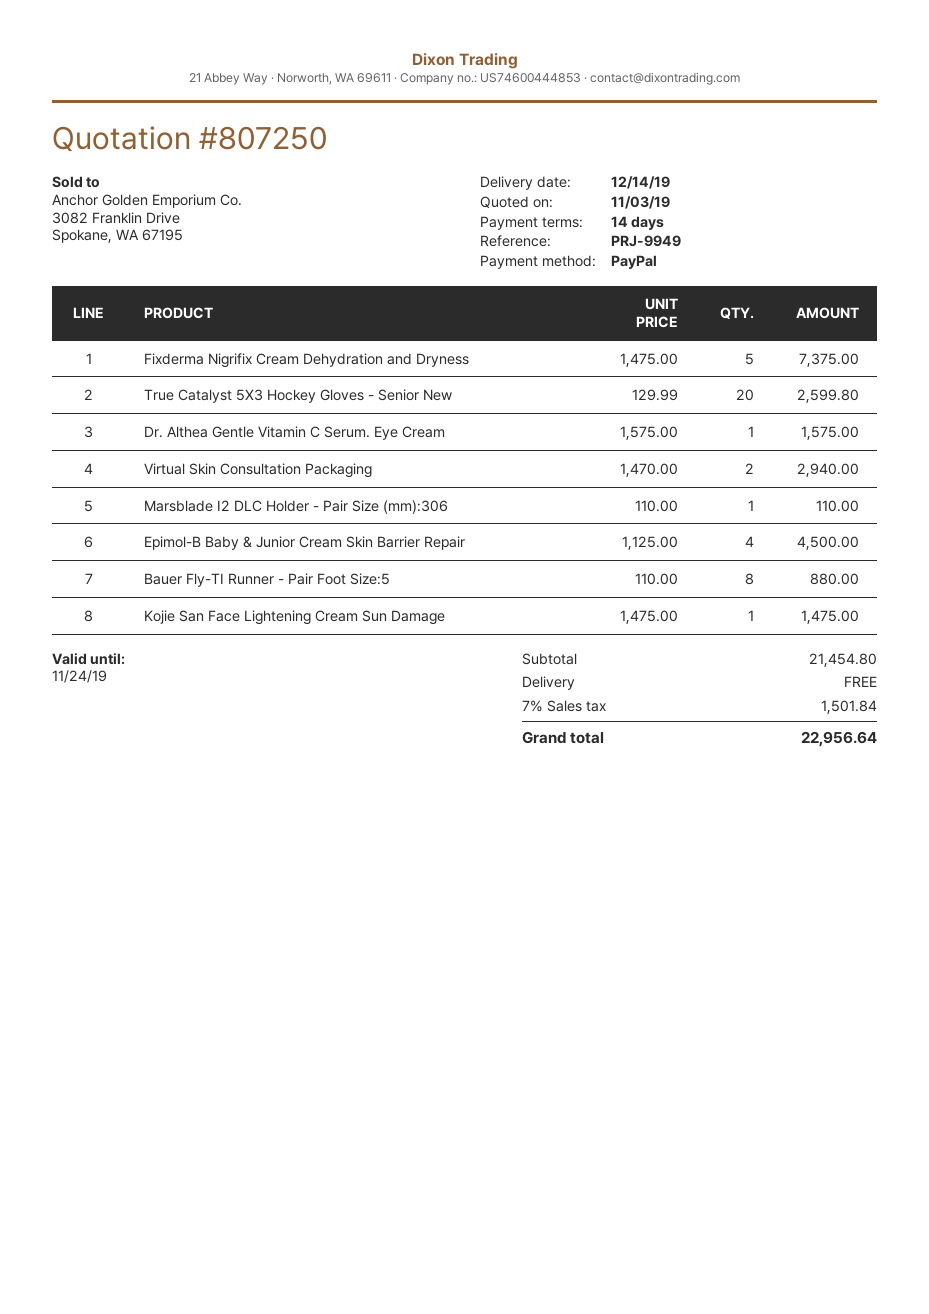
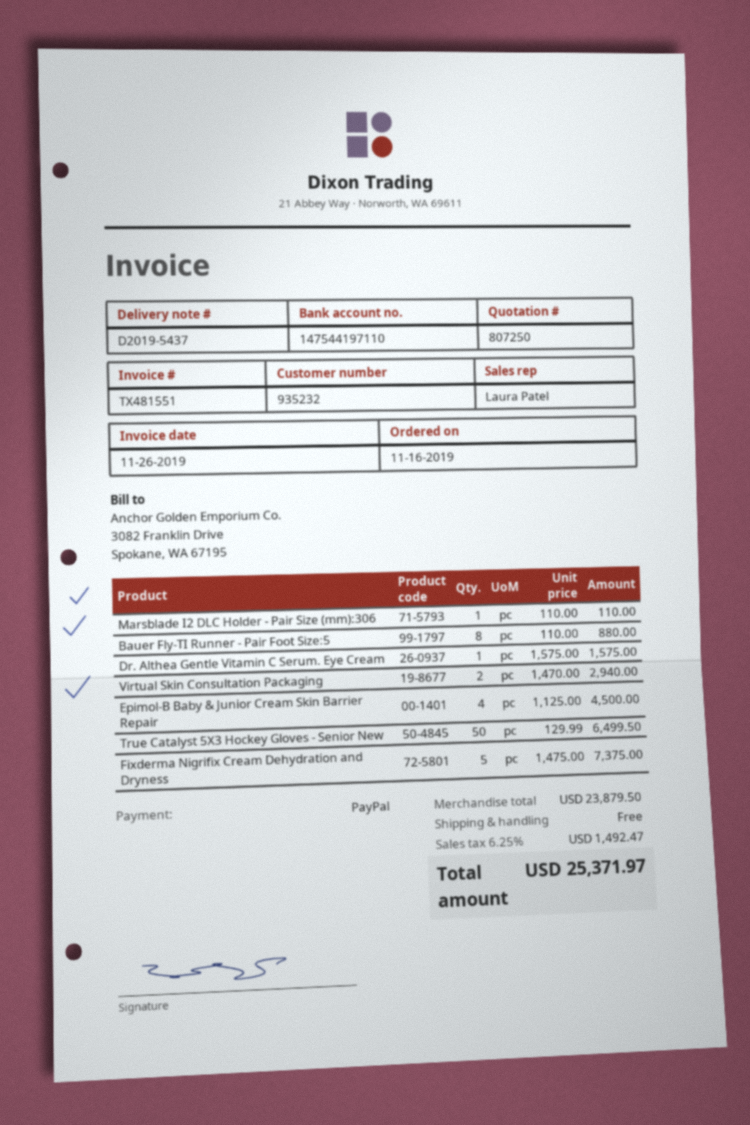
True Catalyst 5X3 Hockey Gloves - Senior New: 20 x 129.99 = 2599.80 -> 50 x 129.99 = 6499.50
Kojie San Face Lightening Cream Sun Damage: 1 x 1475.00 = 1475.00 -> none
subtotal: 21454.80 -> 23879.50
tax: 7% = 1501.84 -> 6.25% = 1492.47
total: 22956.64 -> 25371.97

